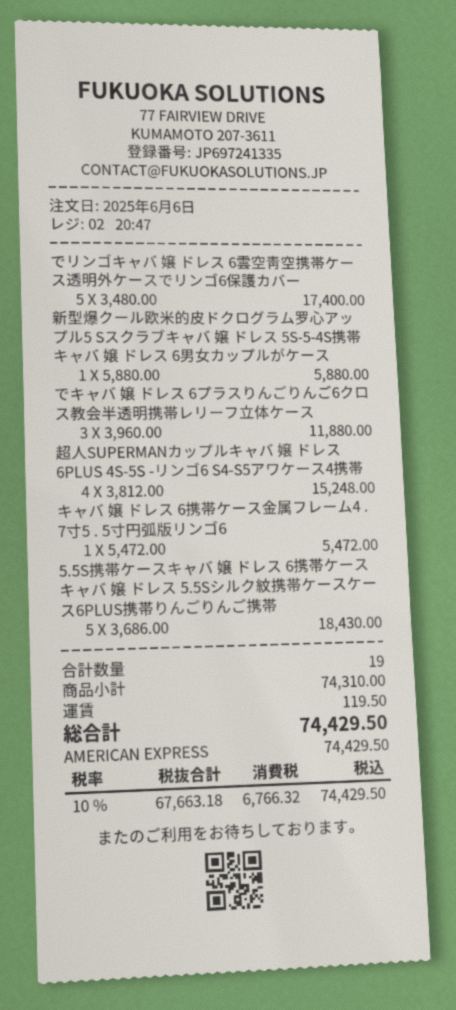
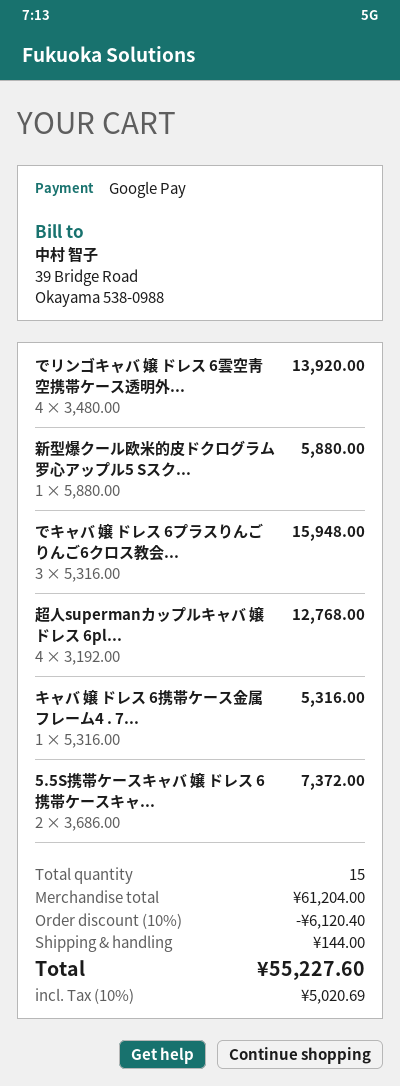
payment method: American Express -> Google Pay
でリンゴキャバ 嬢 ドレス 6雲空靑空携帯ケース透明外ケースでリンゴ6保護カバー: 5 x 3480.00 = 17400.00 -> 4 x 3480.00 = 13920.00
でキャバ 嬢 ドレス 6プラスりんごりんご6クロス教会半透明携帯レリーフ立体ケース: 3 x 3960.00 = 11880.00 -> 3 x 5316.00 = 15948.00
超人SUPERMANカップルキャバ 嬢 ドレス 6PLUS 4S-5S -リンゴ6 S4-S5アワケース4携帯: 4 x 3812.00 = 15248.00 -> 4 x 3192.00 = 12768.00
キャバ 嬢 ドレス 6携帯ケース金属フレーム4 . 7寸5 . 5寸円弧版リンゴ6: 1 x 5472.00 = 5472.00 -> 1 x 5316.00 = 5316.00
5.5S携帯ケースキャバ 嬢 ドレス 6携帯ケースキャバ 嬢 ドレス 5.5Sシルク紋携帯ケースケース6PLUS携帯りんごりんご携帯: 5 x 3686.00 = 18430.00 -> 2 x 3686.00 = 7372.00
total quantity: 19 -> 15
subtotal: 74310.00 -> 61204.00
discount: none -> 10% = 6120.40
shipping: 119.50 -> 144.00
tax: 10% = 6766.32 -> 10% = 5020.69
total: 74429.50 -> 55227.60

